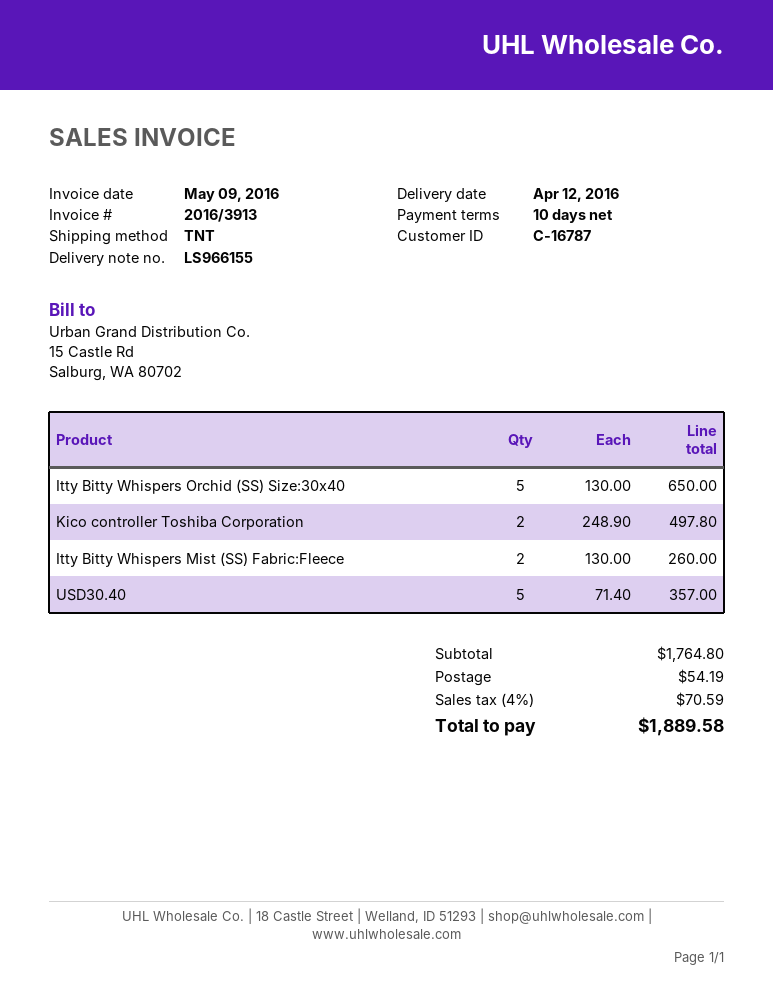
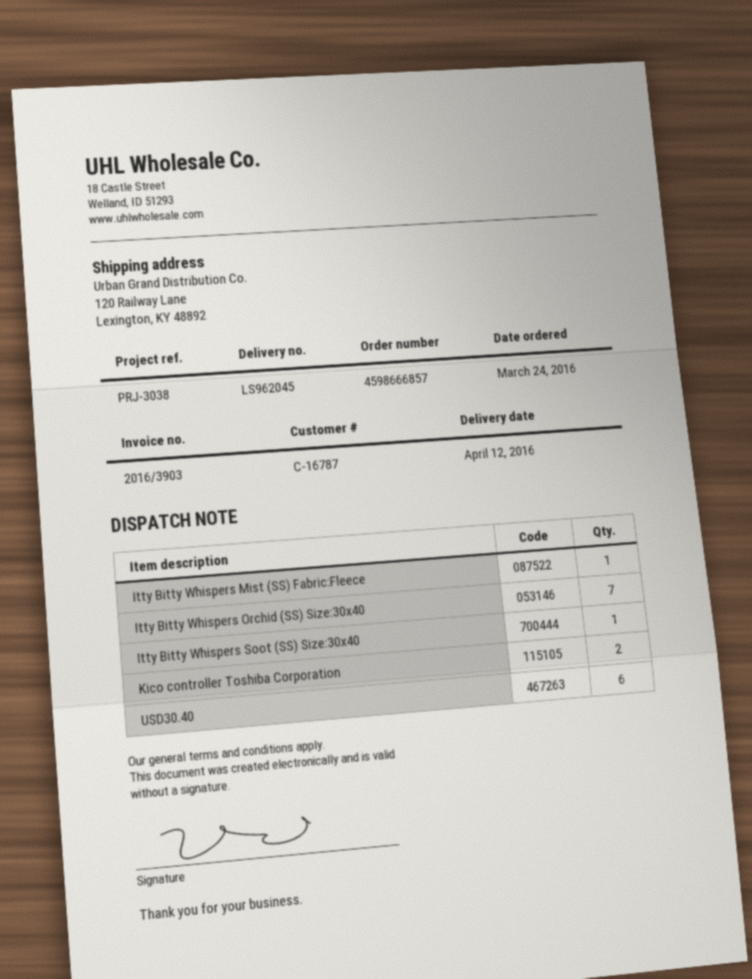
delivery note number: LS966155 -> LS962045
invoice number: 2016/3913 -> 2016/3903
Itty Bitty Whispers Orchid (SS) Size:30x40: 5 -> 7
Itty Bitty Whispers Mist (SS) Fabric:Fleece: 2 -> 1
USD30.40: 5 -> 6
Itty Bitty Whispers Soot (SS) Size:30x40: none -> 1

